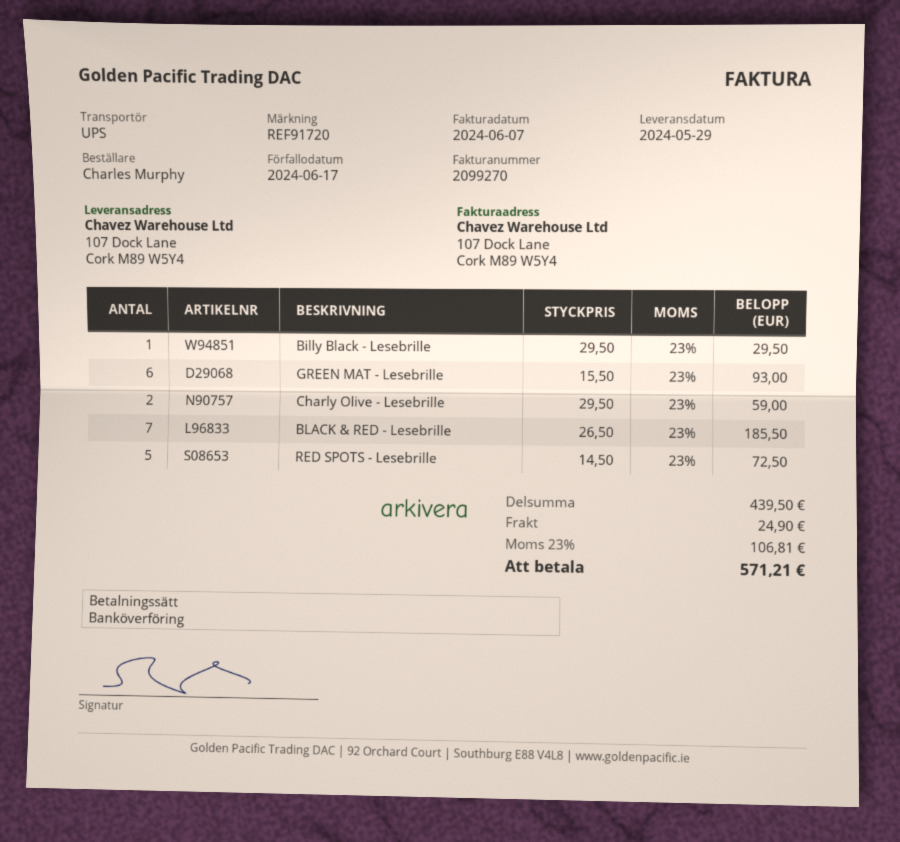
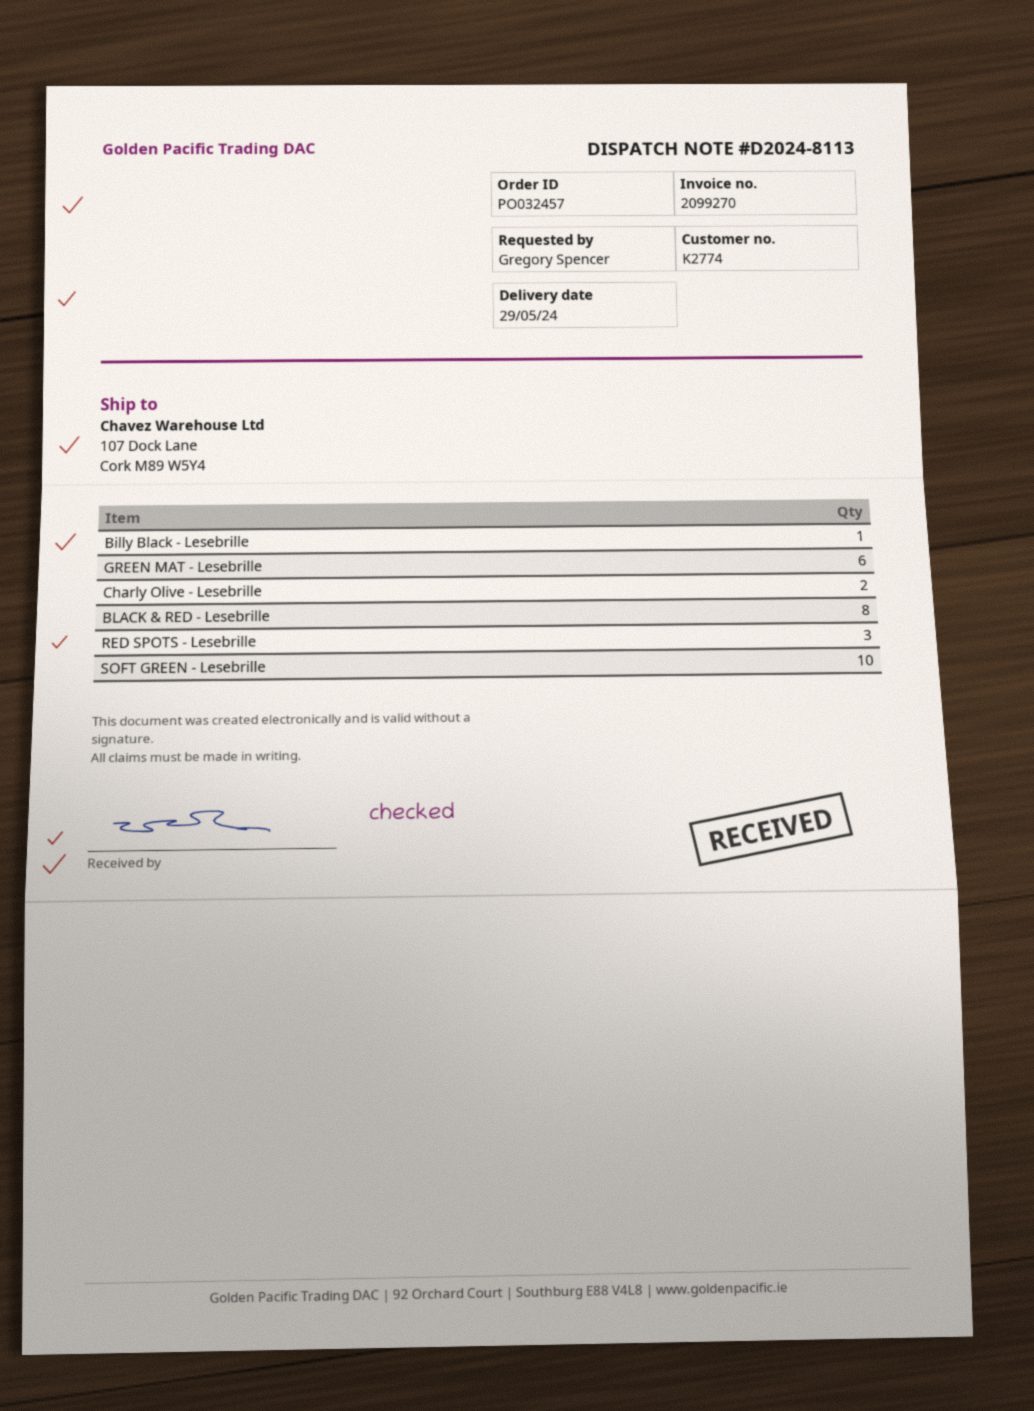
ordered by: Charles Murphy -> Gregory Spencer
BLACK & RED - Lesebrille: 7 -> 8
RED SPOTS - Lesebrille: 5 -> 3
SOFT GREEN - Lesebrille: none -> 10

